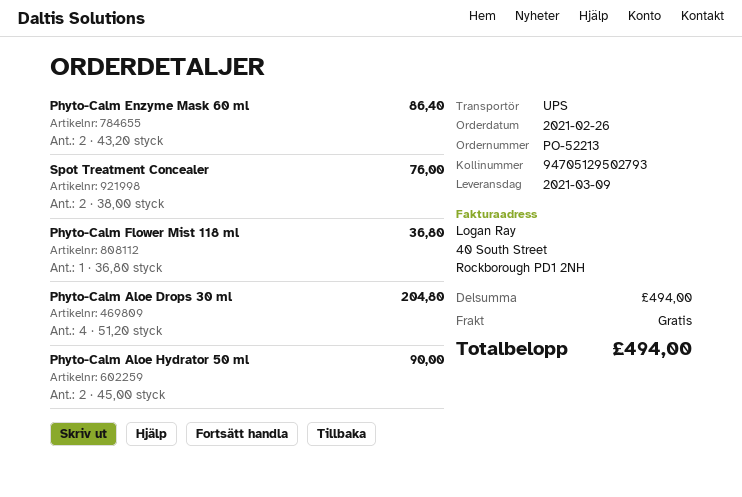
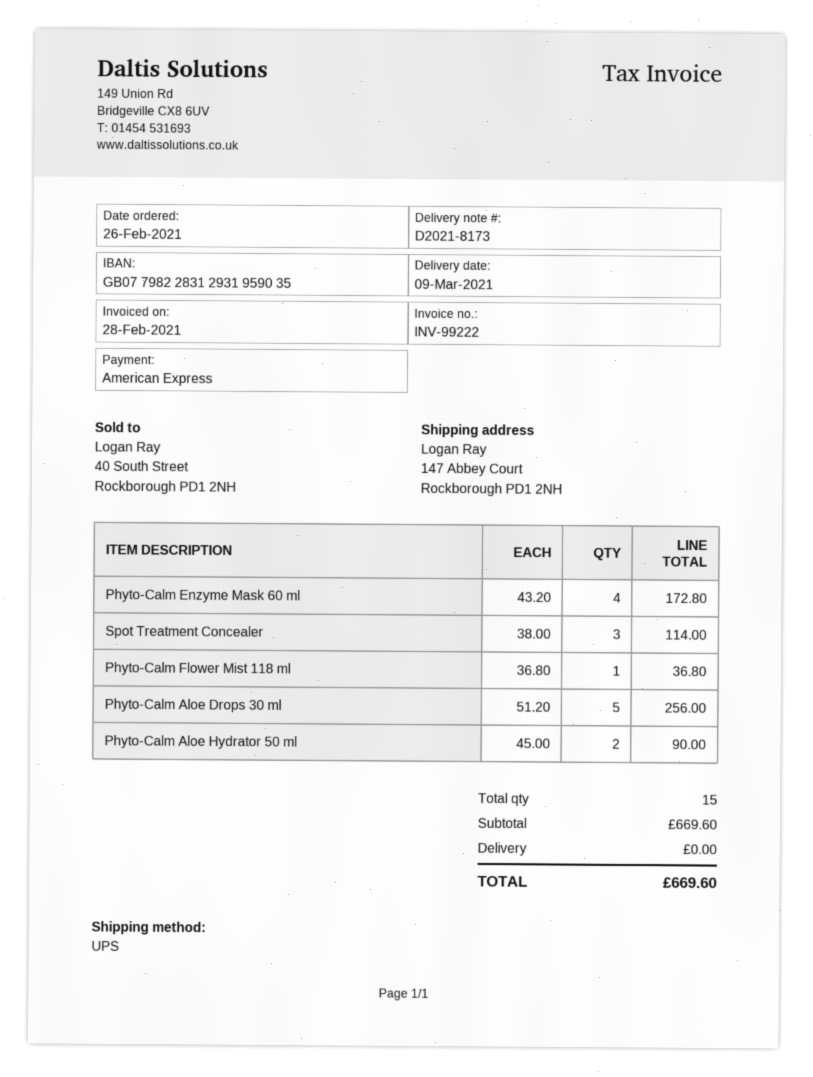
Phyto-Calm Enzyme Mask 60 ml: 2 x 43.20 = 86.40 -> 4 x 43.20 = 172.80
Spot Treatment Concealer: 2 x 38.00 = 76.00 -> 3 x 38.00 = 114.00
Phyto-Calm Aloe Drops 30 ml: 4 x 51.20 = 204.80 -> 5 x 51.20 = 256.00
subtotal: 494.00 -> 669.60
total: 494.00 -> 669.60

